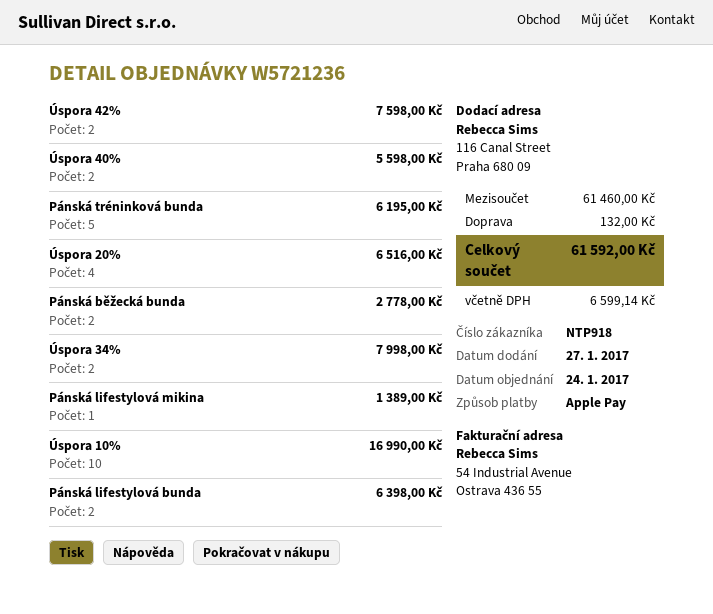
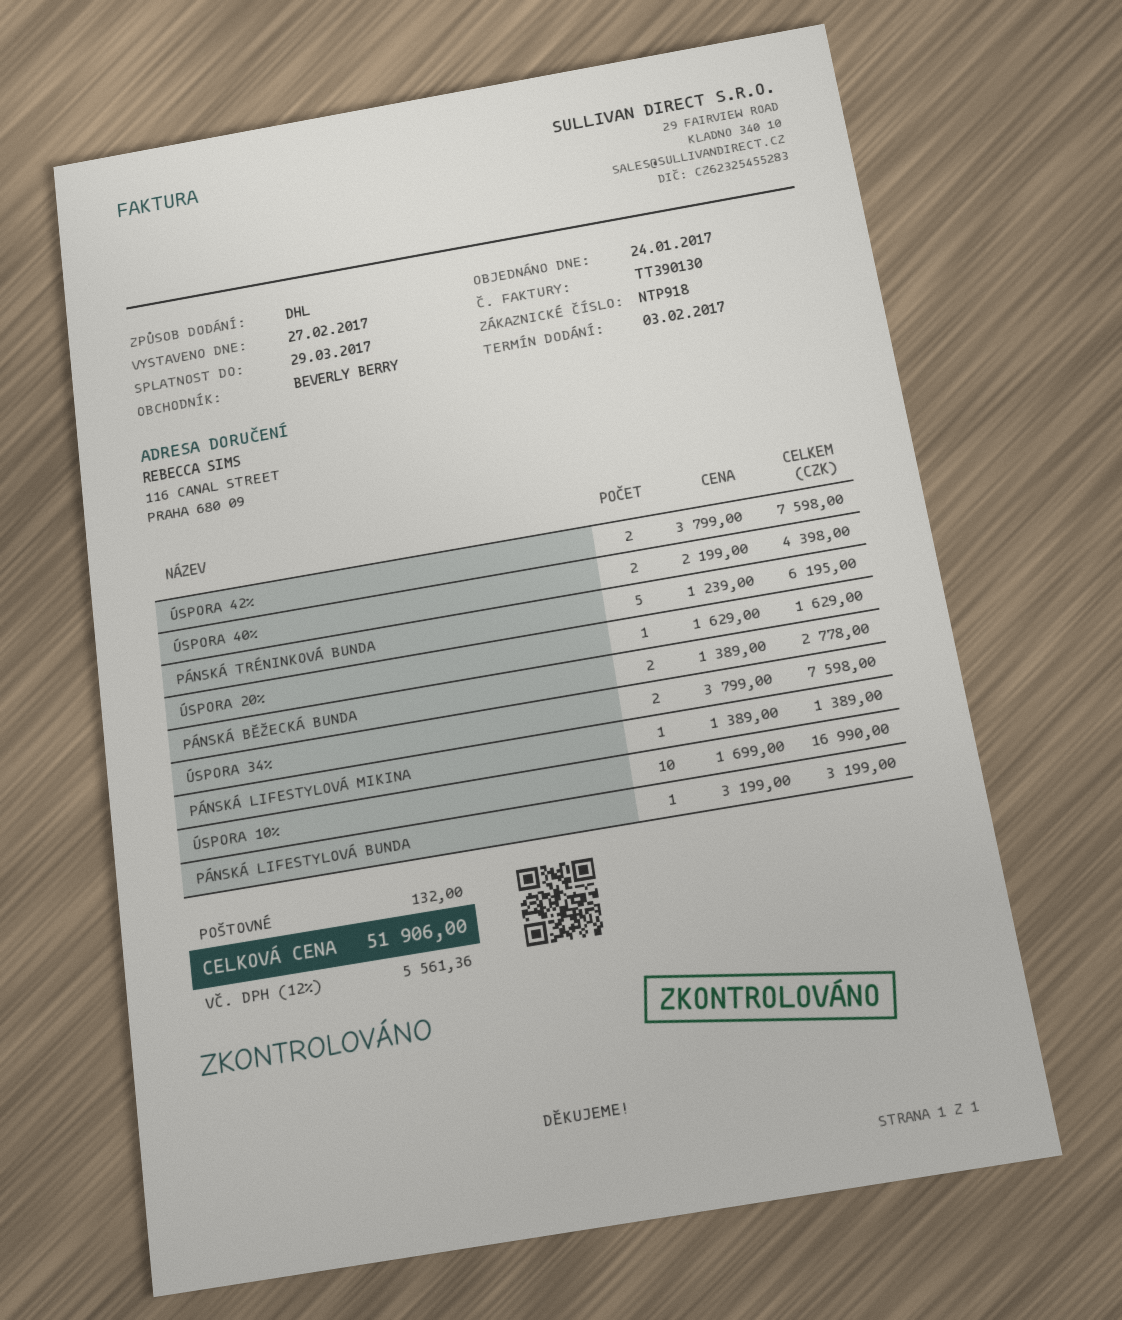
delivery date: 2017-01-27 -> 2017-02-03
Úspora 40%: 2 for 5598.00 -> 2 for 4398.00
Úspora 20%: 4 for 6516.00 -> 1 for 1629.00
Úspora 34%: 2 for 7998.00 -> 2 for 7598.00
Pánská lifestylová bunda: 2 for 6398.00 -> 1 for 3199.00
tax: 6599.14 -> 5561.36
total: 61592.00 -> 51906.00

